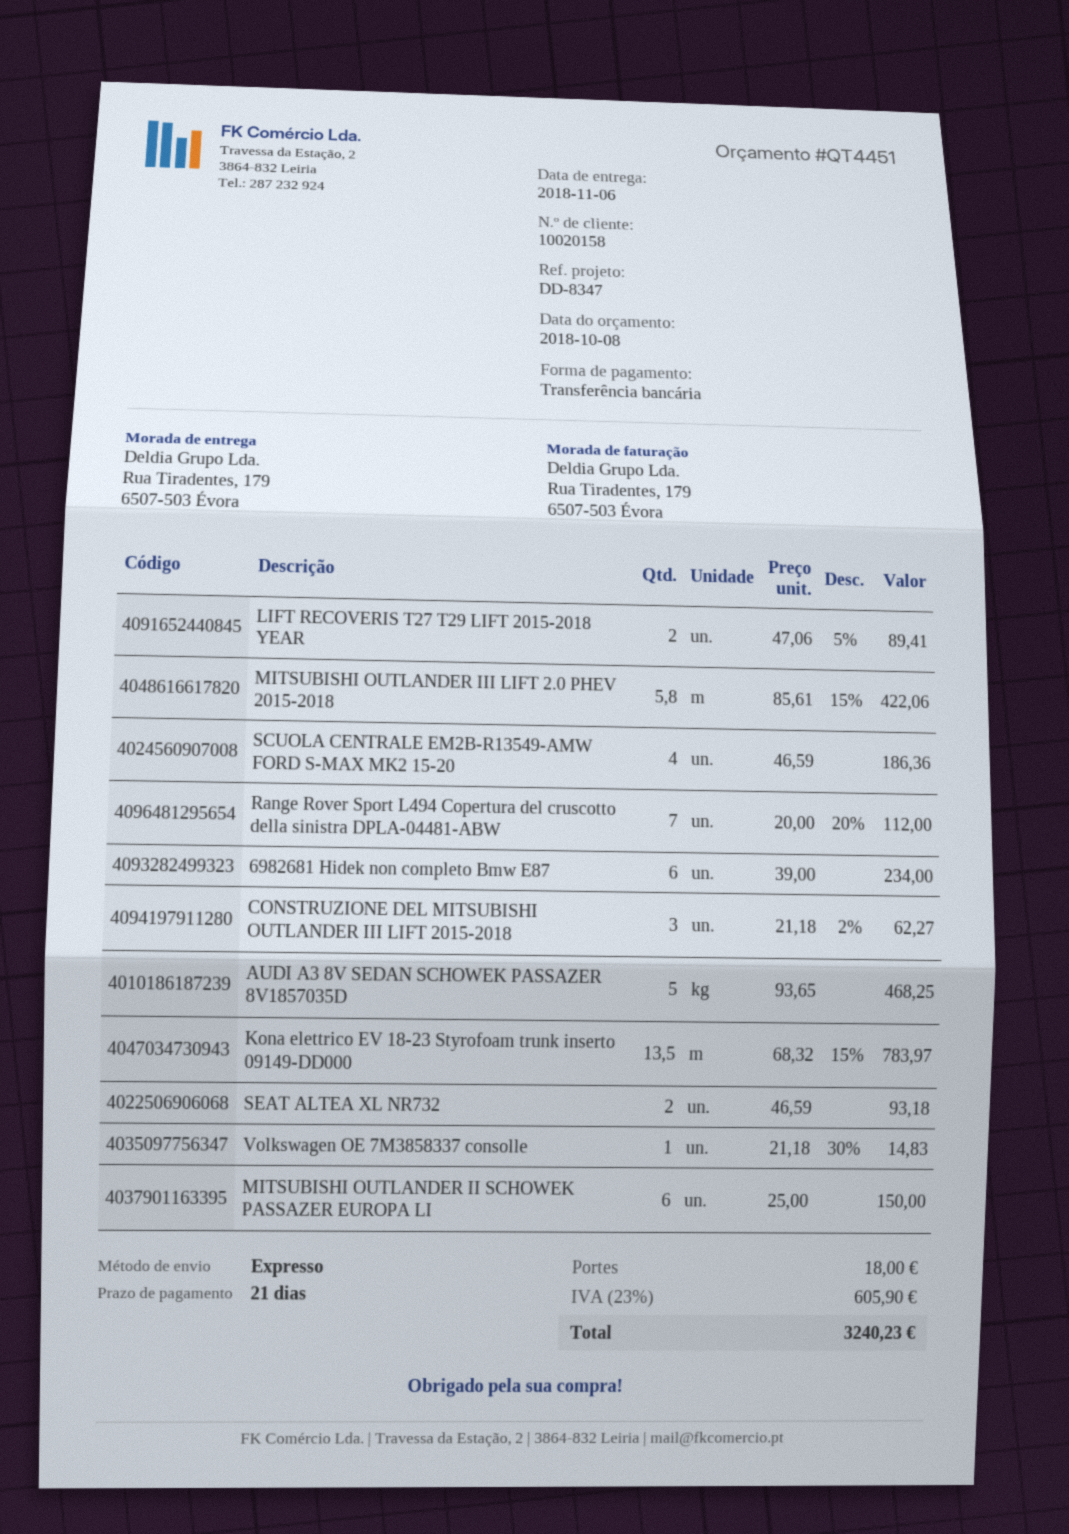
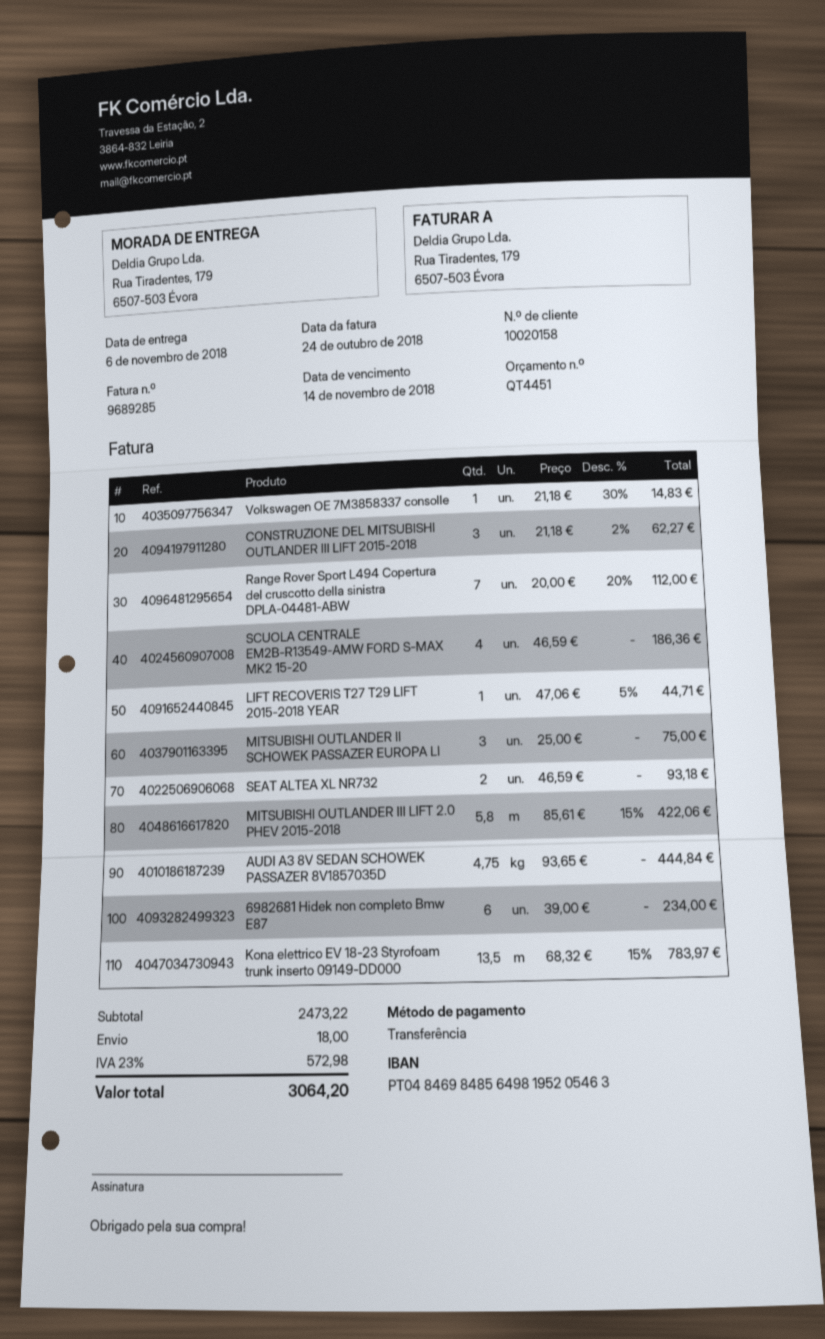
LIFT RECOVERIS T27 T29 LIFT 2015-2018 YEAR: 2 x 47.06 - 5% = 89.41 -> 1 x 47.06 - 5% = 44.71
AUDI A3 8V SEDAN SCHOWEK PASSAZER 8V1857035D: 5 x 93.65 = 468.25 -> 4.75 x 93.65 = 444.84
MITSUBISHI OUTLANDER II SCHOWEK PASSAZER EUROPA LI: 6 x 25.00 = 150.00 -> 3 x 25.00 = 75.00
tax: 23% = 605.90 -> 23% = 572.98
total: 3240.23 -> 3064.20

